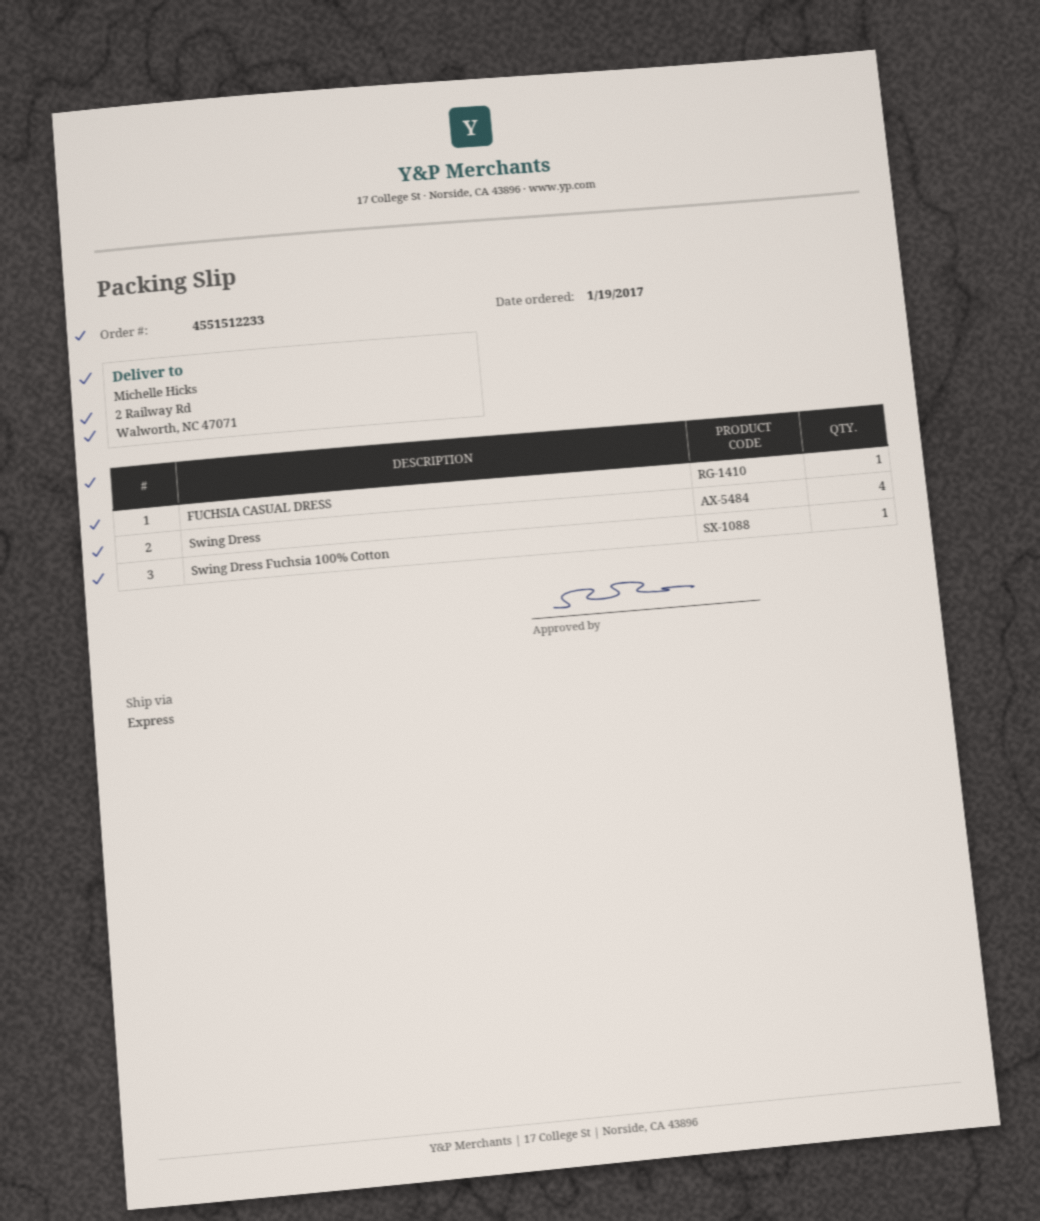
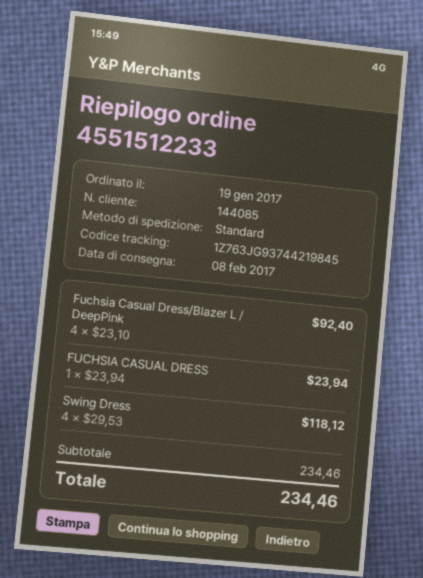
shipping method: express -> standard
Swing Dress Fuchsia 100% Cotton: 1 -> none
Fuchsia Casual Dress/Blazer L / DeepPink: none -> 4

